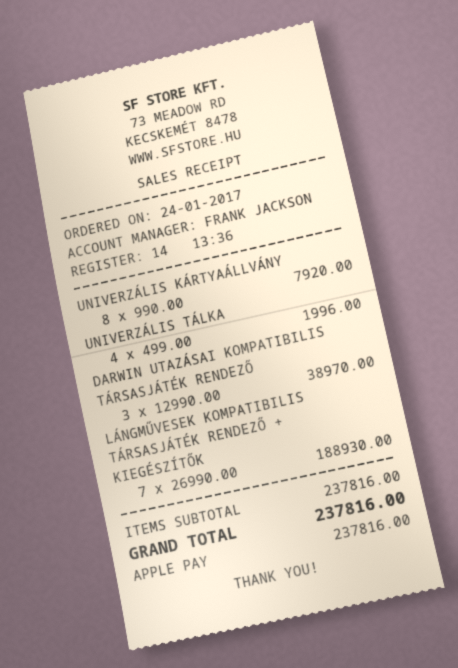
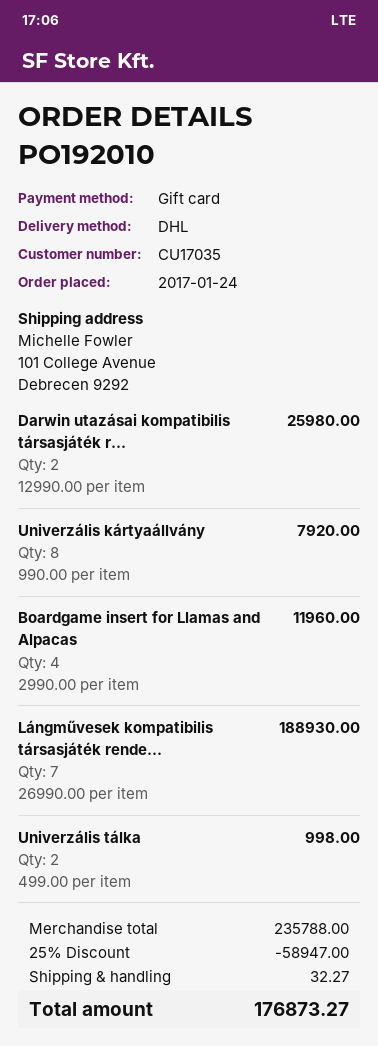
payment method: Apple Pay -> gift card
UNIVERZÁLIS TÁLKA: 4 x 499.00 = 1996.00 -> 2 x 499.00 = 998.00
DARWIN UTAZÁSAI KOMPATIBILIS TÁRSASJÁTÉK RENDEZŐ: 3 x 12990.00 = 38970.00 -> 2 x 12990.00 = 25980.00
Boardgame insert for Llamas and Alpacas: none -> 4 x 2990.00 = 11960.00
subtotal: 237816.00 -> 235788.00
discount: none -> 25% = 58947.00
shipping: none -> 32.27
total: 237816.00 -> 176873.27

